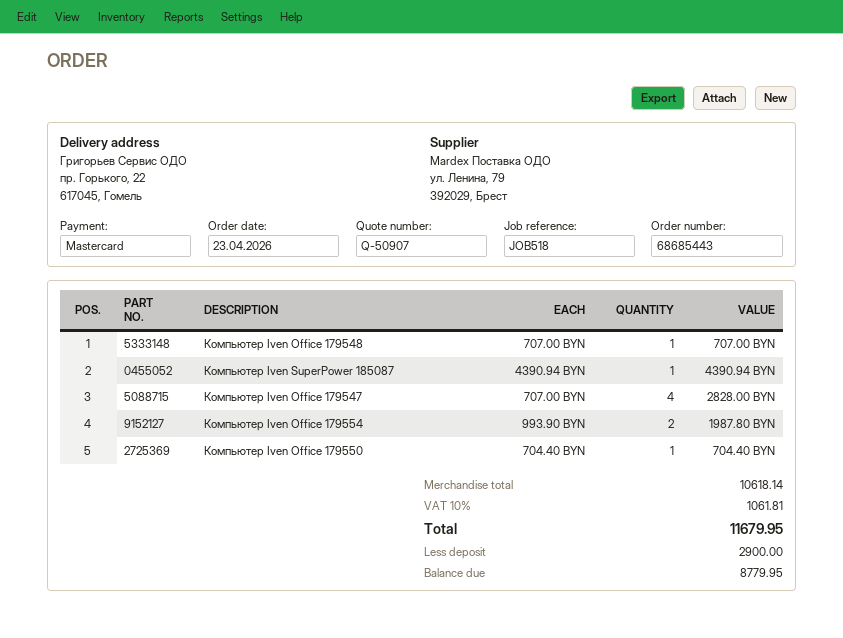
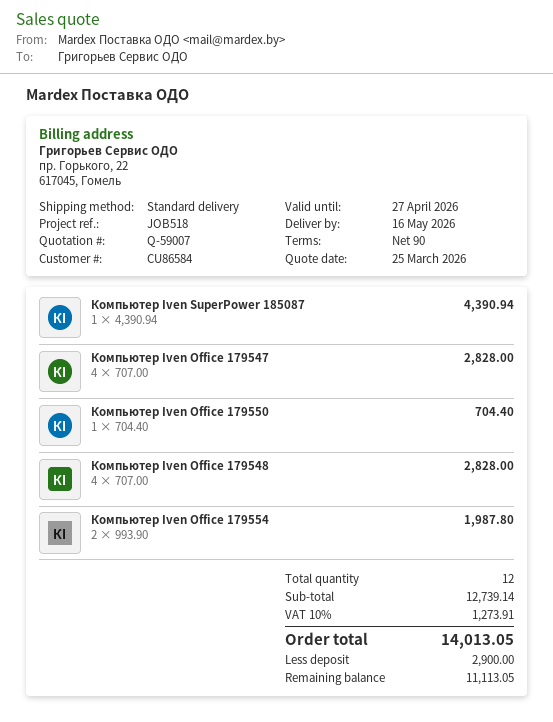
quote number: Q-50907 -> Q-59007
Компьютер Iven Office 179548: 1 x 707.00 = 707.00 -> 4 x 707.00 = 2828.00
subtotal: 10618.14 -> 12739.14
tax: 10% = 1061.81 -> 10% = 1273.91
total: 11679.95 -> 14013.05
balance: 8779.95 -> 11113.05

